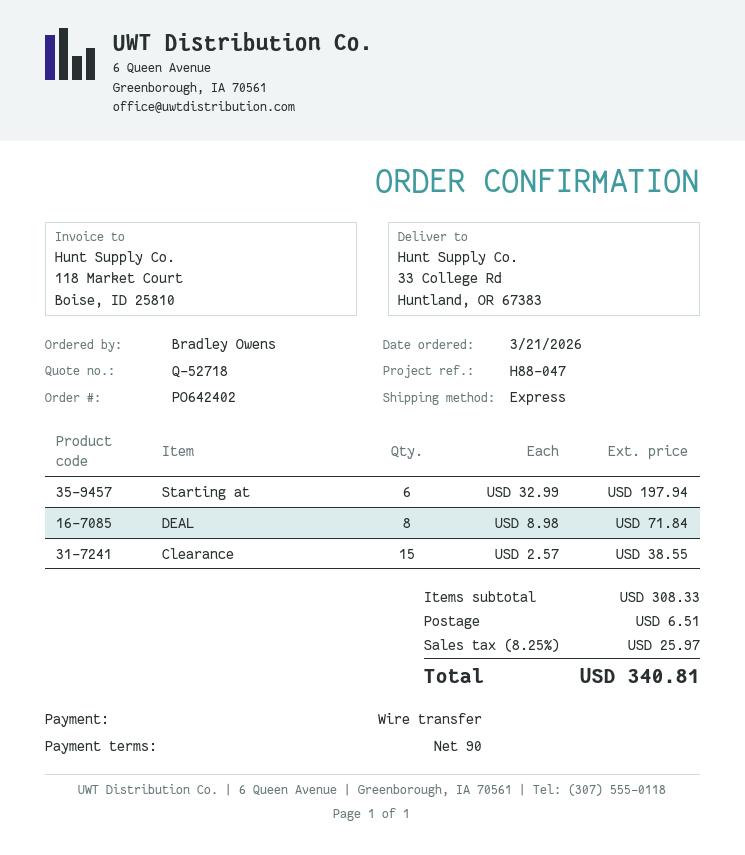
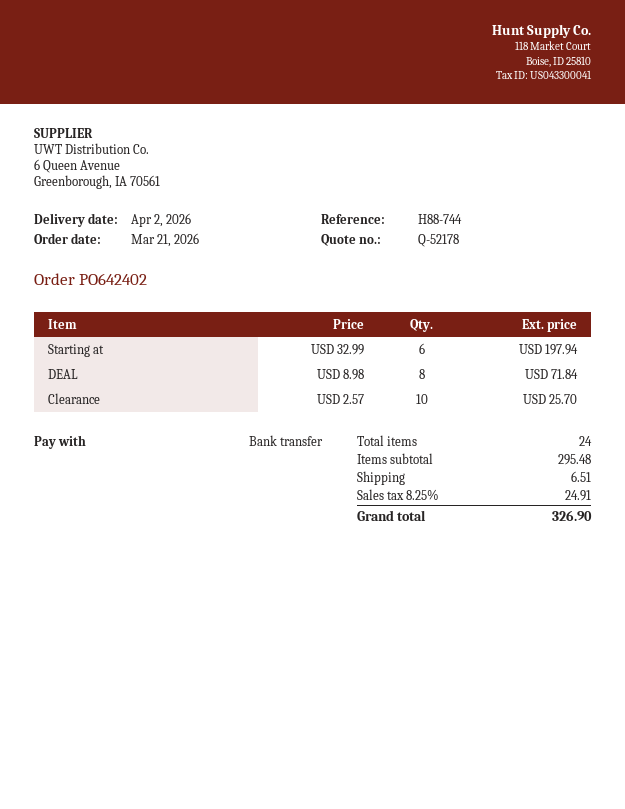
quote number: Q-52718 -> Q-52178
reference: H88-047 -> H88-744
Clearance: 15 x 2.57 = 38.55 -> 10 x 2.57 = 25.70
subtotal: 308.33 -> 295.48
tax: 8.25% = 25.97 -> 8.25% = 24.91
total: 340.81 -> 326.90

